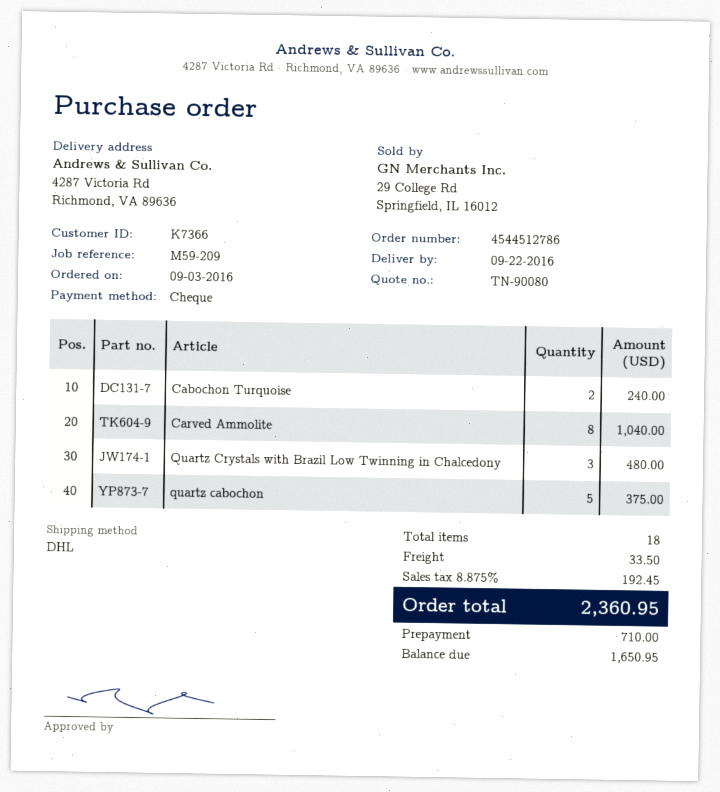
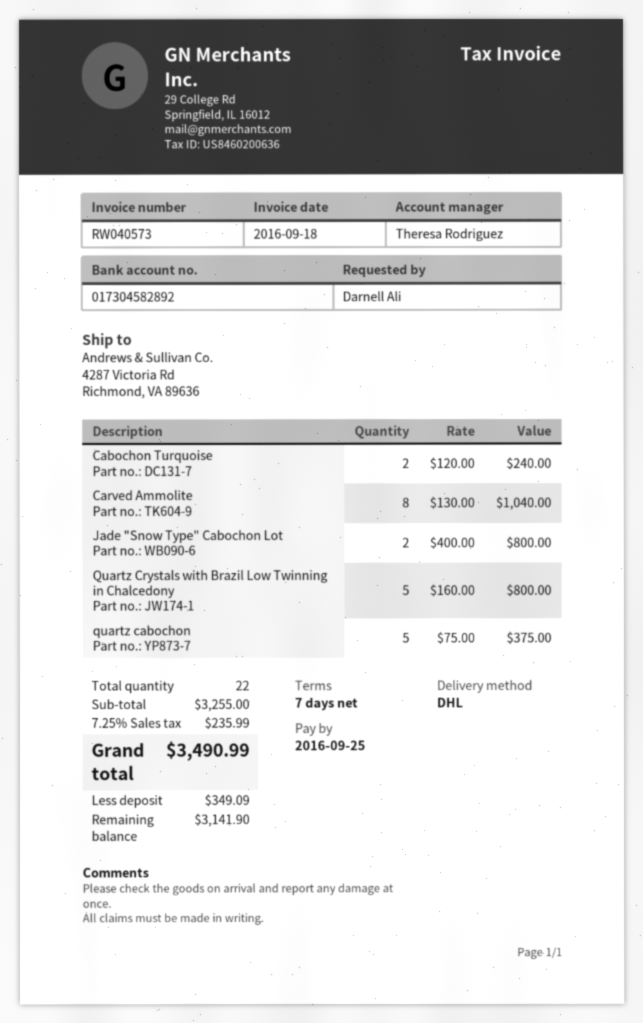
Quartz Crystals with Brazil Low Twinning in Chalcedony: 3 for 480.00 -> 5 for 800.00
Jade "Snow Type" Cabochon Lot: none -> 2 for 800.00
total quantity: 18 -> 22
shipping: 33.50 -> none
tax: 8.875% = 192.45 -> 7.25% = 235.99
total: 2360.95 -> 3490.99
deposit: 710.00 -> 349.09
balance: 1650.95 -> 3141.90

